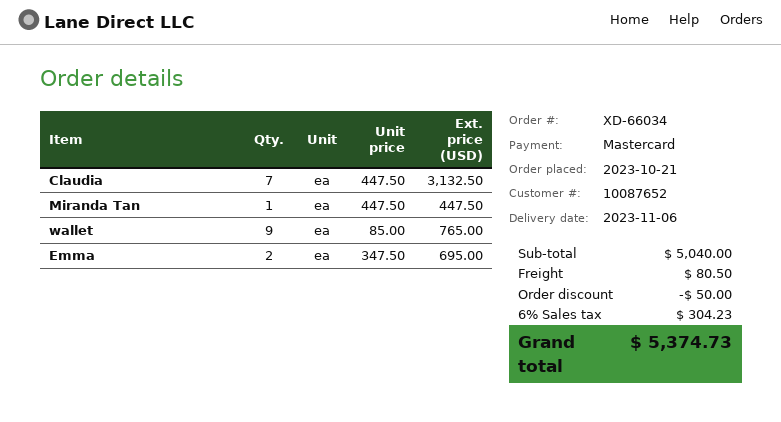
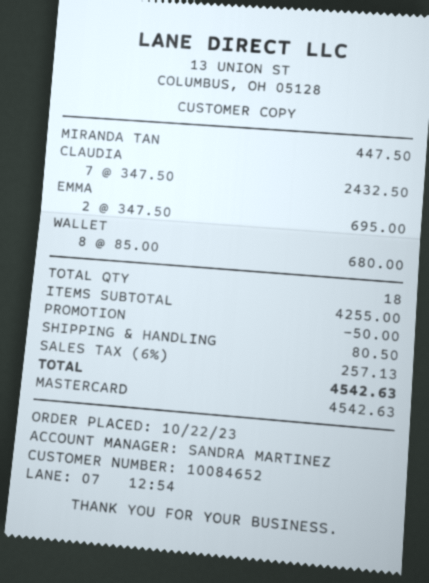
order date: 2023-10-21 -> 2023-10-22
customer number: 10087652 -> 10084652
Claudia: 7 x 447.50 = 3132.50 -> 7 x 347.50 = 2432.50
wallet: 9 x 85.00 = 765.00 -> 8 x 85.00 = 680.00
subtotal: 5040.00 -> 4255.00
tax: 6% = 304.23 -> 6% = 257.13
total: 5374.73 -> 4542.63

